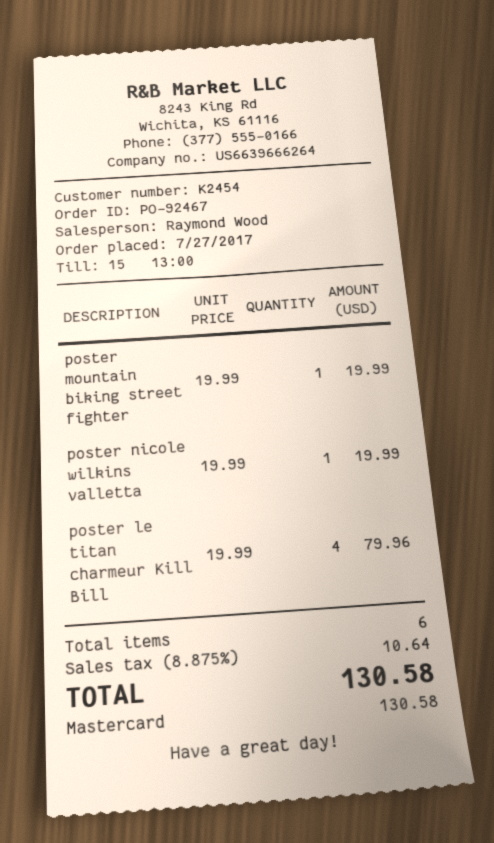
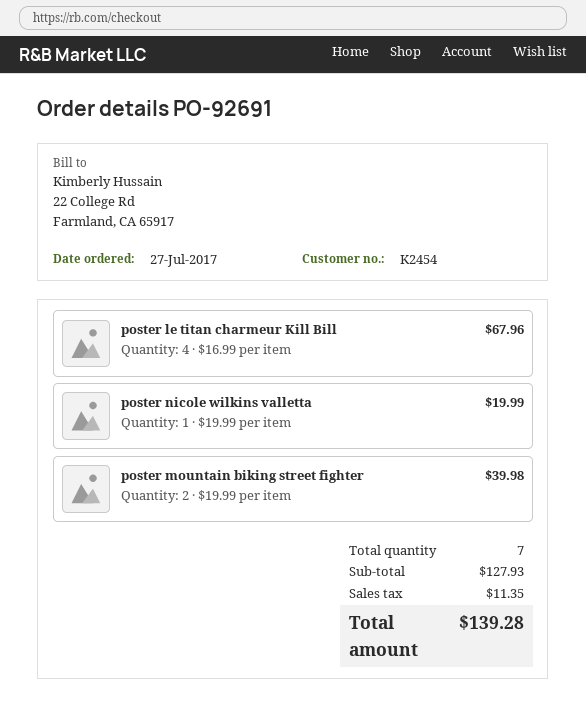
order number: PO-92467 -> PO-92691
poster mountain biking street fighter: 1 x 19.99 = 19.99 -> 2 x 19.99 = 39.98
poster le titan charmeur Kill Bill: 4 x 19.99 = 79.96 -> 4 x 16.99 = 67.96
total quantity: 6 -> 7
tax: 10.64 -> 11.35
total: 130.58 -> 139.28

